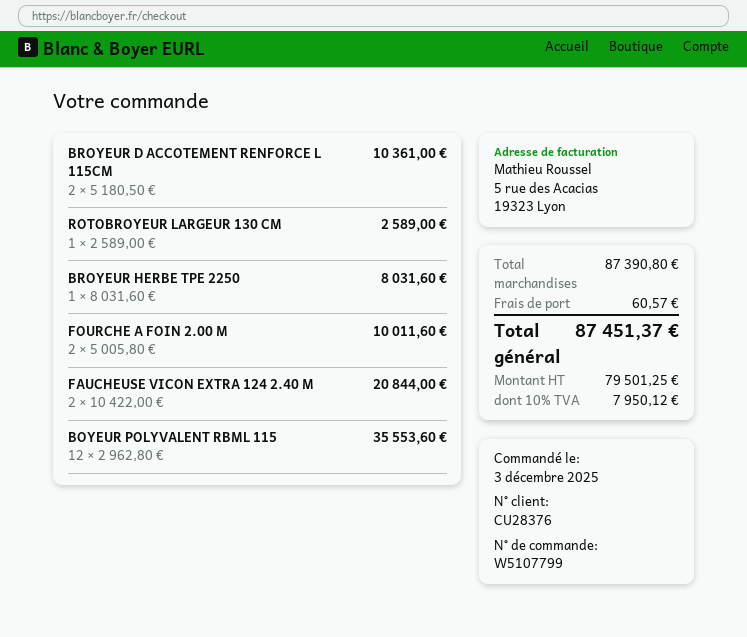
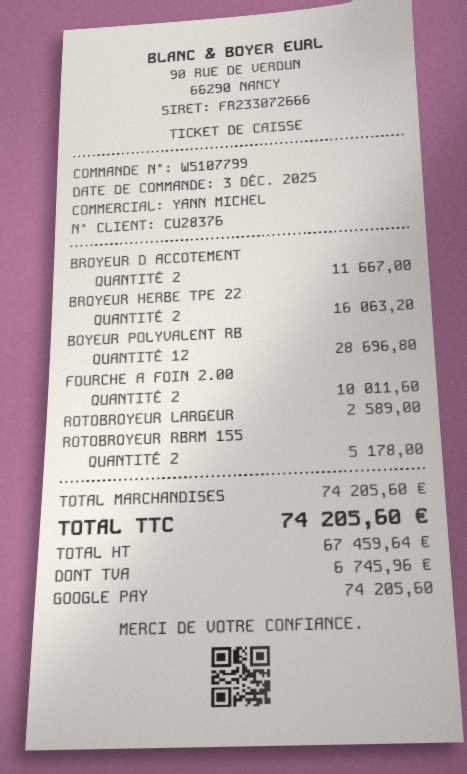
BROYEUR D ACCOTEMENT RENFORCE L 115CM: 2 for 10361.00 -> 2 for 11667.00
BROYEUR HERBE TPE 2250: 1 for 8031.60 -> 2 for 16063.20
FAUCHEUSE VICON EXTRA 124 2.40 M: 2 for 20844.00 -> none
BOYEUR POLYVALENT RBML 115: 12 for 35553.60 -> 12 for 28696.80
ROTOBROYEUR RBRM 155: none -> 2 for 5178.00
subtotal: 87390.80 -> 74205.60
shipping: 60.57 -> none
net: 79501.25 -> 67459.64
tax: 7950.12 -> 6745.96
total: 87451.37 -> 74205.60

